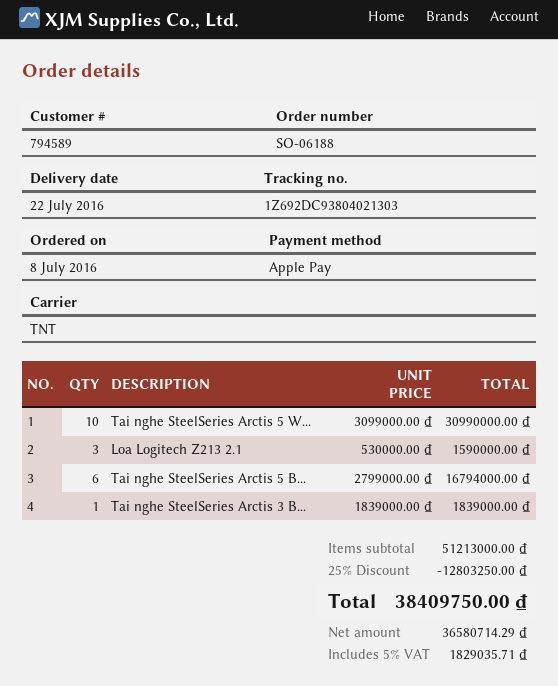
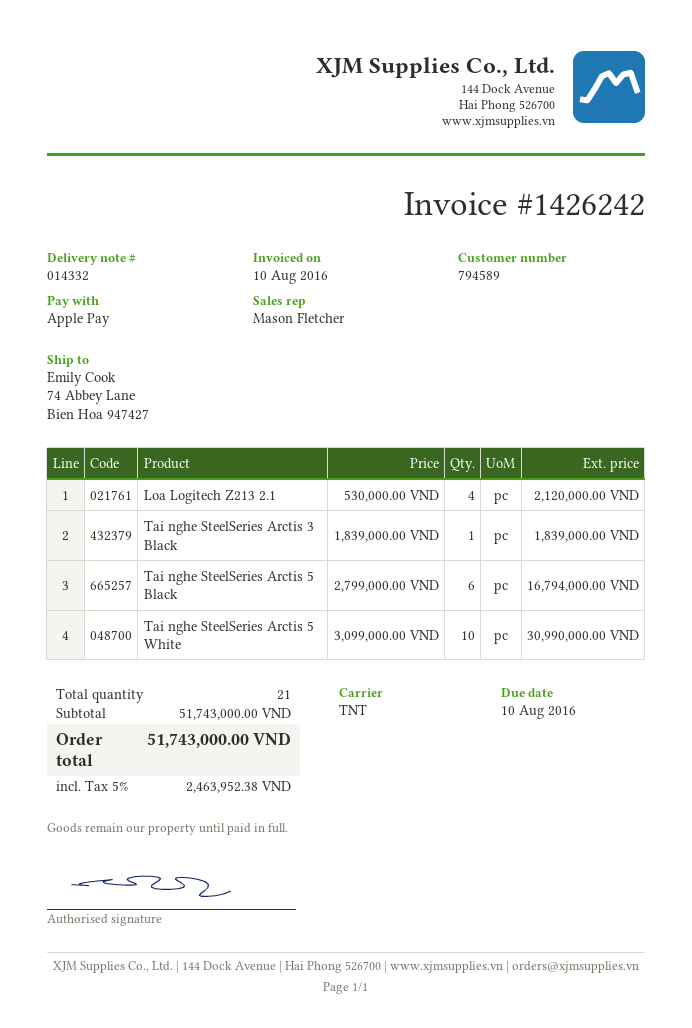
Loa Logitech Z213 2.1: 3 x 530000.00 = 1590000.00 -> 4 x 530000.00 = 2120000.00
subtotal: 51213000.00 -> 51743000.00
discount: 25% = 12803250.00 -> none
tax: 5% = 1829035.71 -> 5% = 2463952.38
total: 38409750.00 -> 51743000.00

